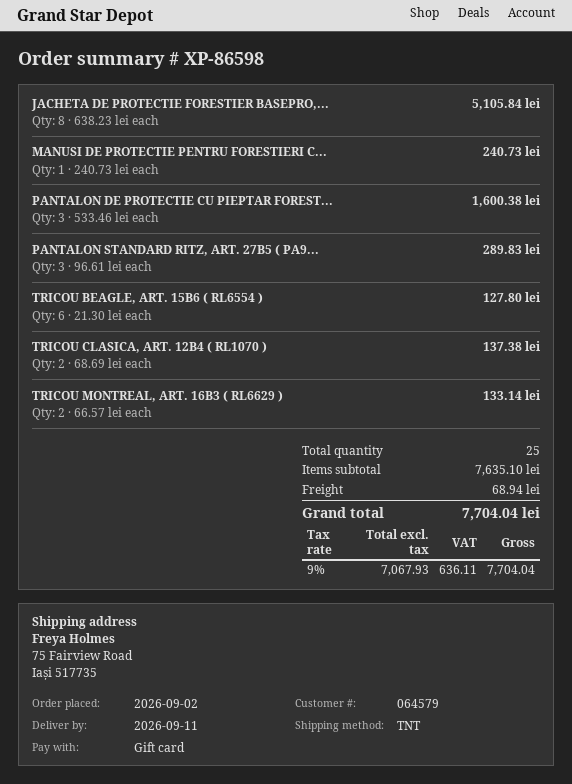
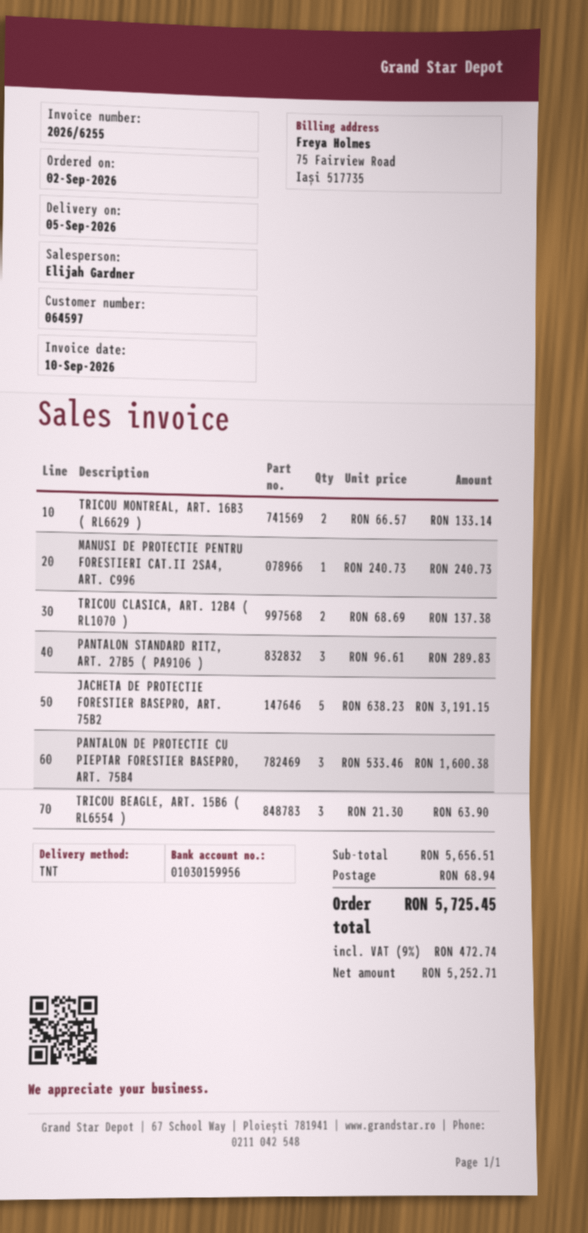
delivery date: 2026-09-11 -> 2026-09-05
customer number: 064579 -> 064597
JACHETA DE PROTECTIE FORESTIER BASEPRO,...: 8 x 638.23 = 5105.84 -> 5 x 638.23 = 3191.15
TRICOU BEAGLE, ART. 15B6 ( RL6554 ): 6 x 21.30 = 127.80 -> 3 x 21.30 = 63.90
subtotal: 7635.10 -> 5656.51
net: 7067.93 -> 5252.71
tax: 9% = 636.11 -> 9% = 472.74
total: 7704.04 -> 5725.45

